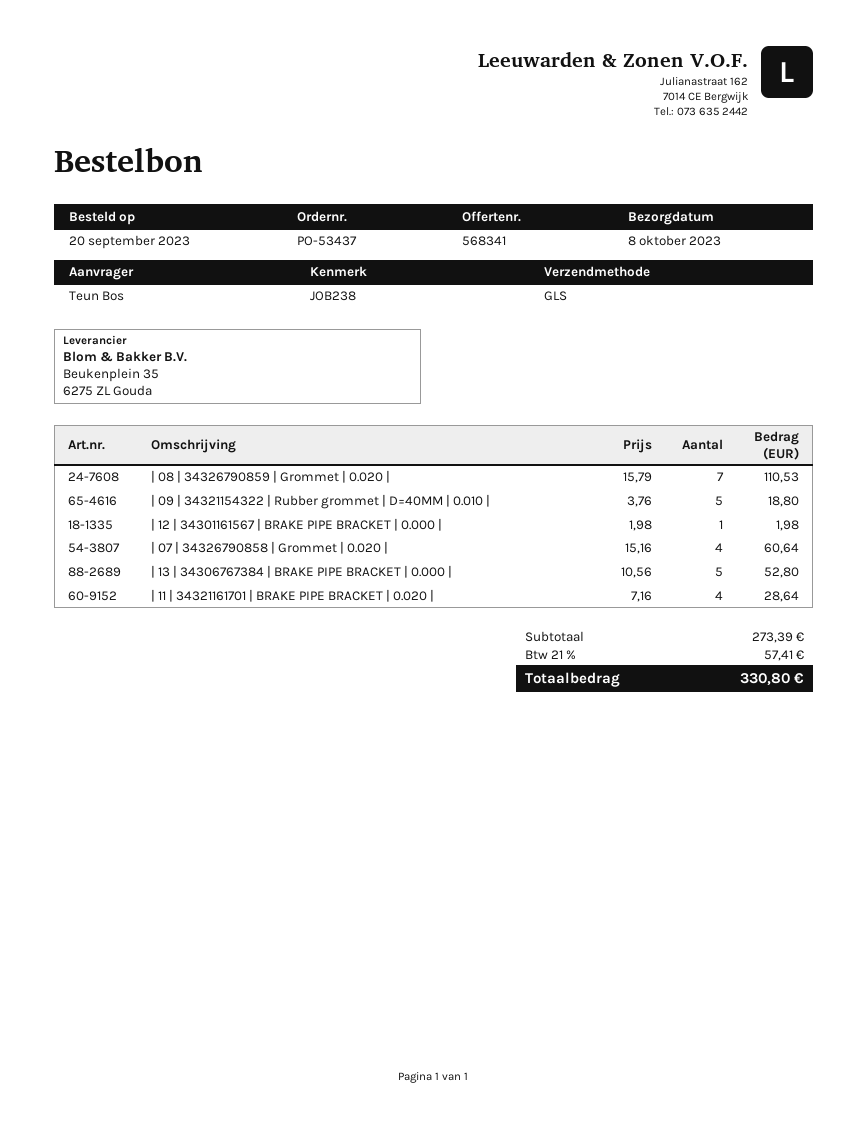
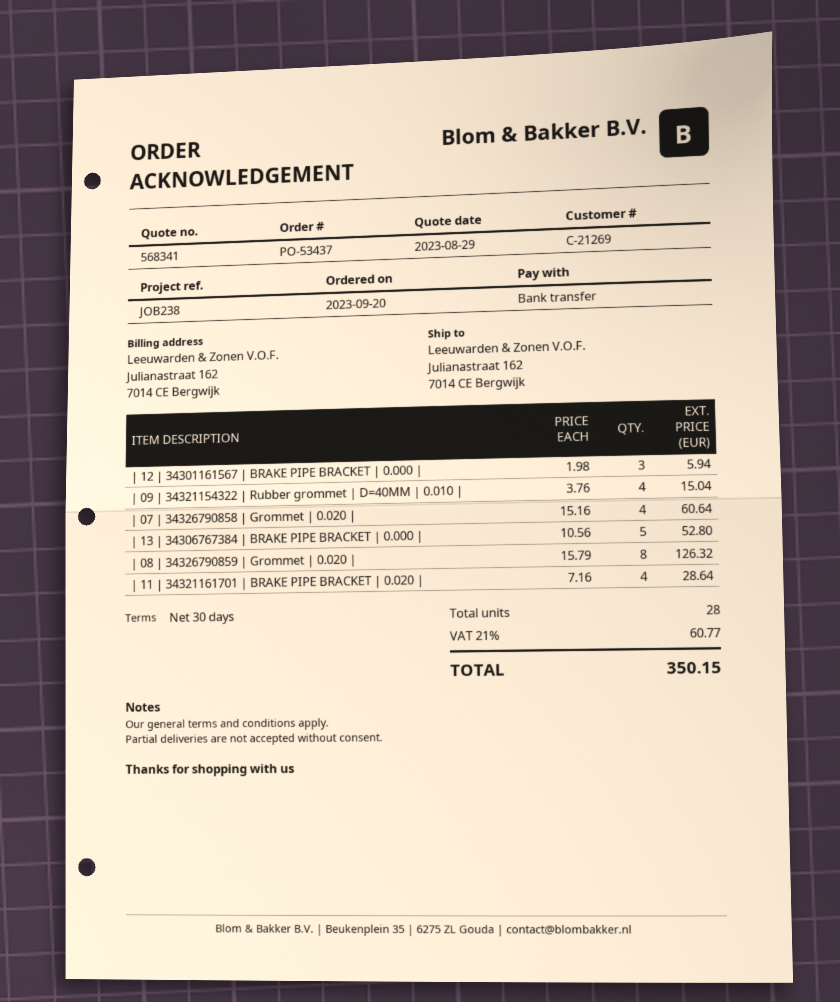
| 08 | 34326790859 | Grommet | 0.020 |: 7 x 15.79 = 110.53 -> 8 x 15.79 = 126.32
| 09 | 34321154322 | Rubber grommet | D=40MM | 0.010 |: 5 x 3.76 = 18.80 -> 4 x 3.76 = 15.04
| 12 | 34301161567 | BRAKE PIPE BRACKET | 0.000 |: 1 x 1.98 = 1.98 -> 3 x 1.98 = 5.94
tax: 21% = 57.41 -> 21% = 60.77
total: 330.80 -> 350.15

